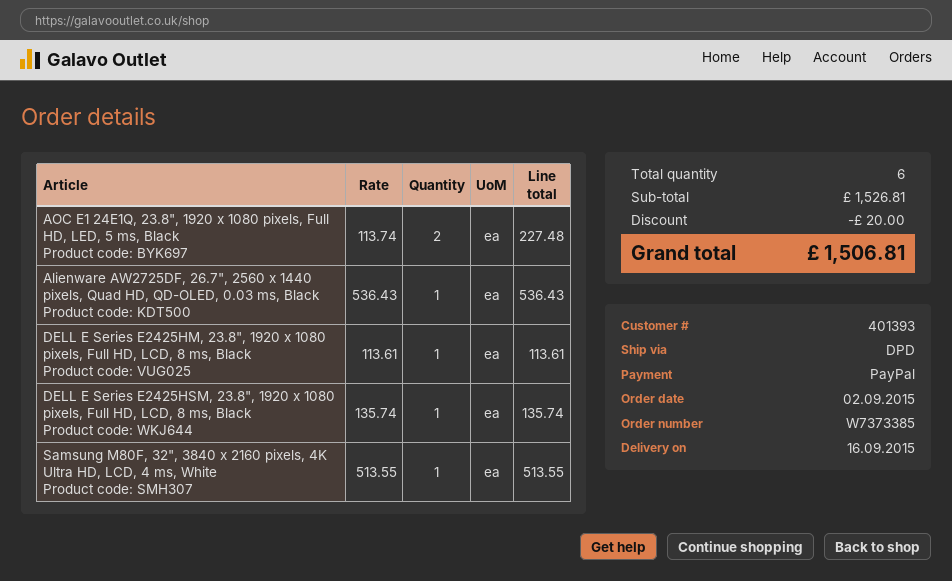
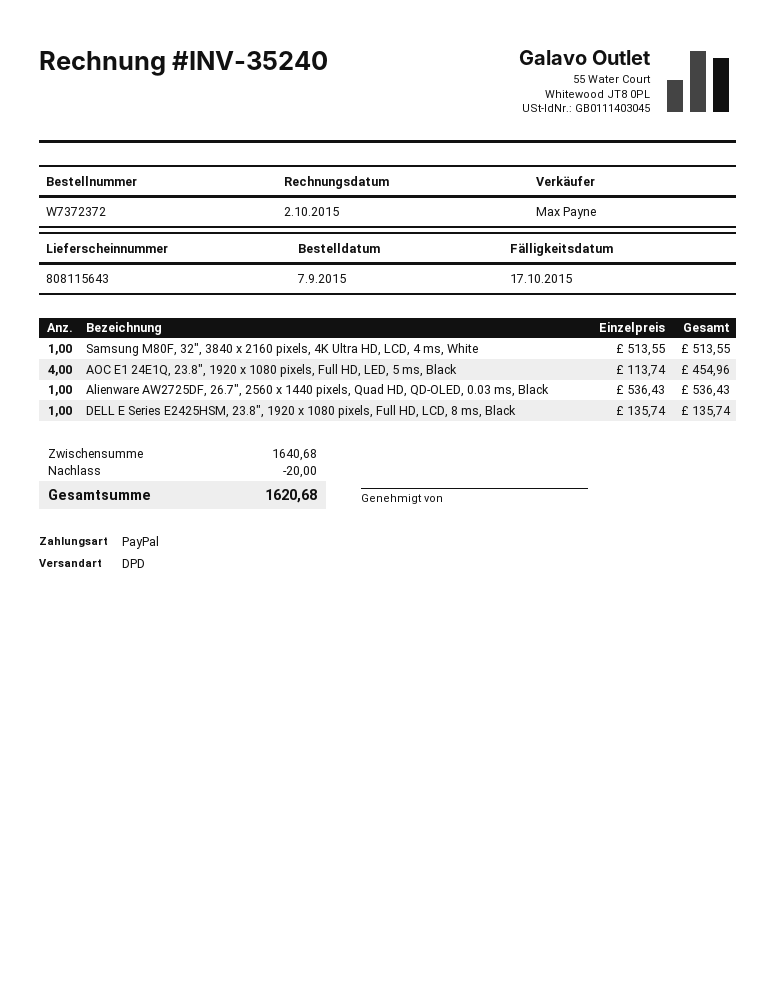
order number: W7373385 -> W7372372
order date: 2015-09-02 -> 2015-09-07
AOC E1 24E1Q, 23.8", 1920 x 1080 pixels, Full HD, LED, 5 ms, Black: 2 x 113.74 = 227.48 -> 4 x 113.74 = 454.96
DELL E Series E2425HM, 23.8", 1920 x 1080 pixels, Full HD, LCD, 8 ms, Black: 1 x 113.61 = 113.61 -> none
subtotal: 1526.81 -> 1640.68
total: 1506.81 -> 1620.68

